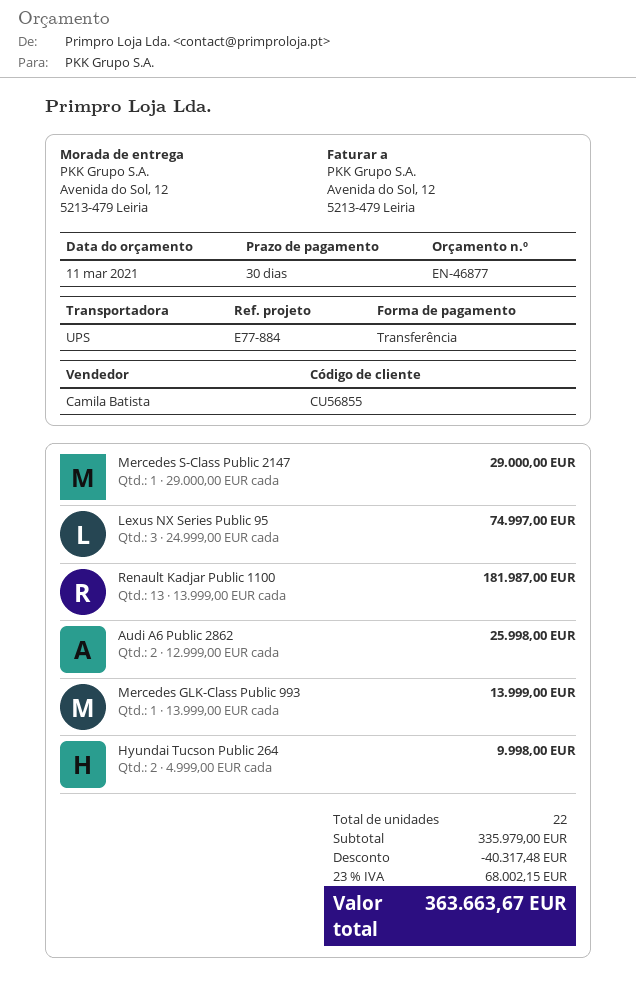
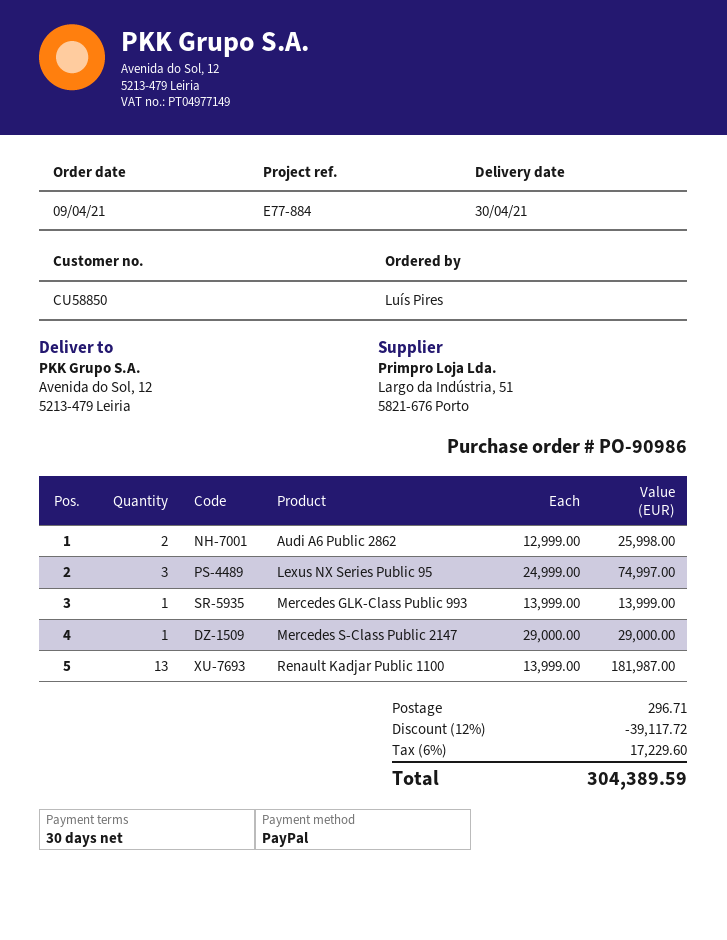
customer number: CU56855 -> CU58850
payment method: bank transfer -> PayPal
Hyundai Tucson Public 264: 2 x 4999.00 = 9998.00 -> none
discount: 40317.48 -> 39117.72
shipping: none -> 296.71
tax: 23% = 68002.15 -> 6% = 17229.60
total: 363663.67 -> 304389.59

